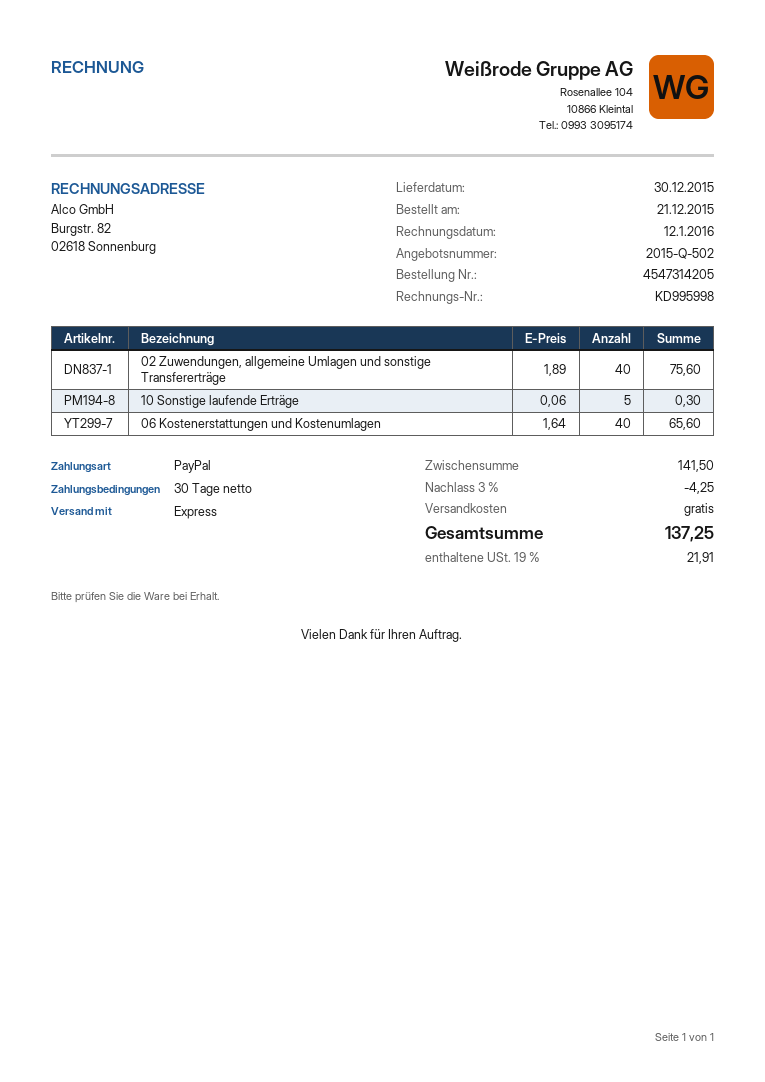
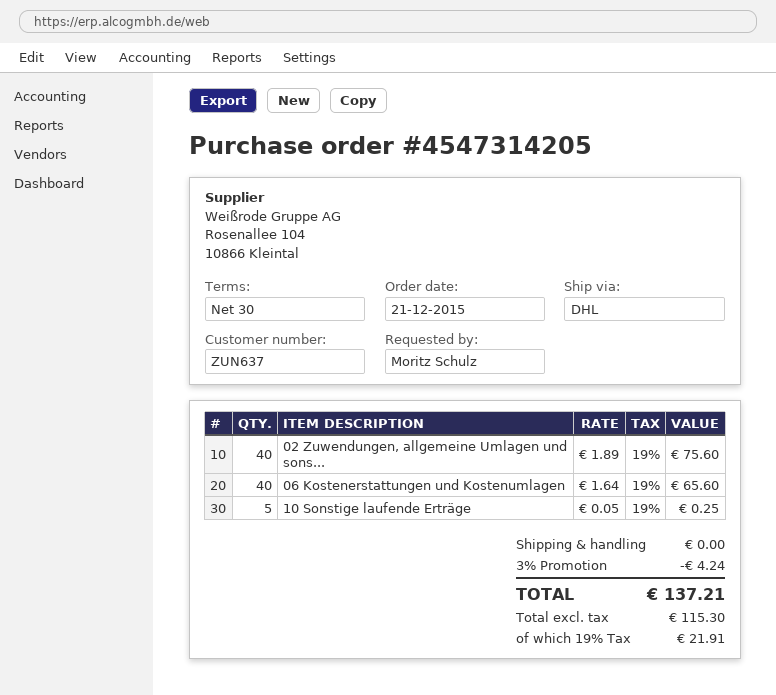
shipping method: express -> DHL
10 Sonstige laufende Erträge: 5 x 0.06 = 0.30 -> 5 x 0.05 = 0.25
discount: 3% = 4.25 -> 3% = 4.24
total: 137.25 -> 137.21

